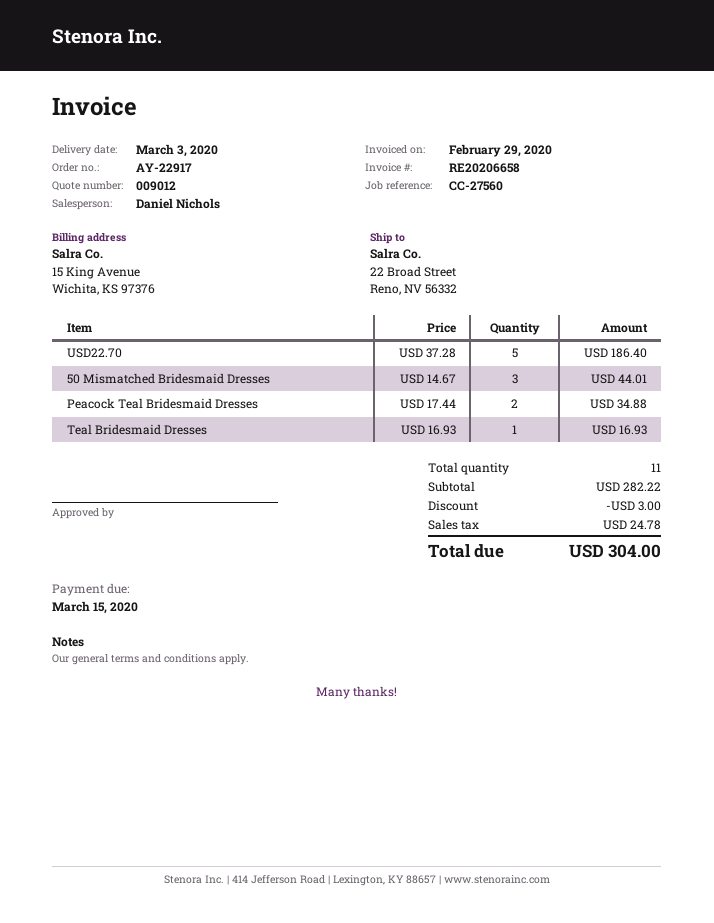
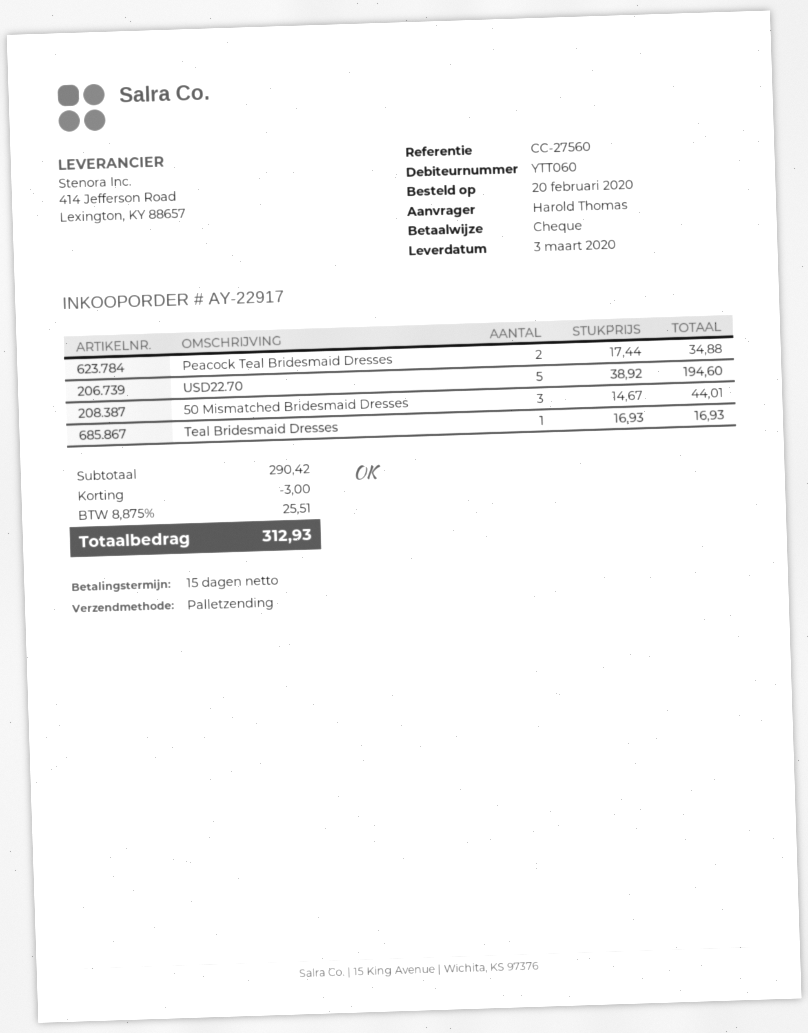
USD22.70: 5 x 37.28 = 186.40 -> 5 x 38.92 = 194.60
subtotal: 282.22 -> 290.42
tax: 24.78 -> 25.51
total: 304.00 -> 312.93

